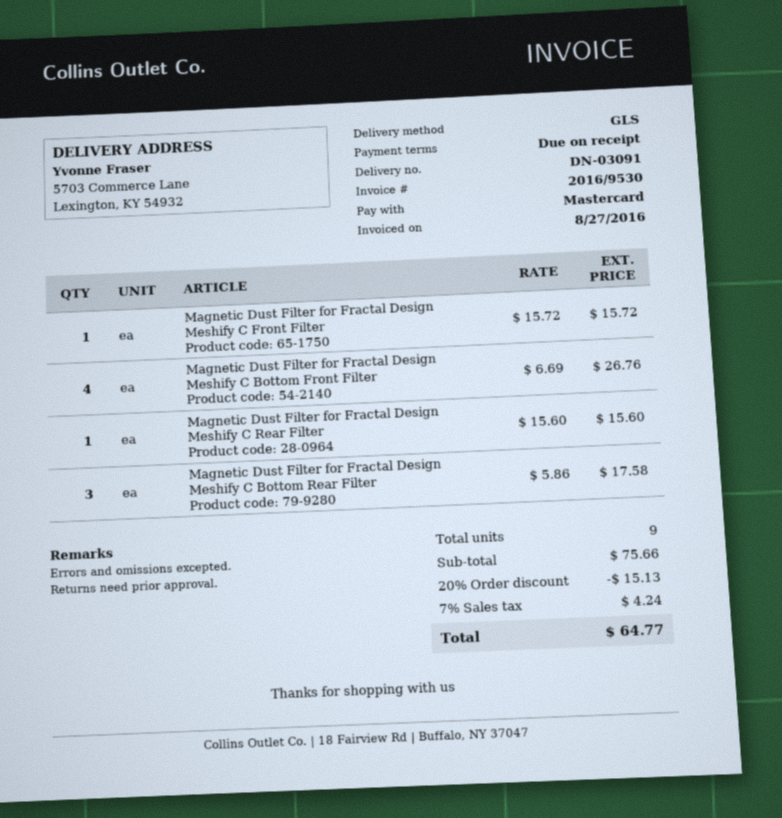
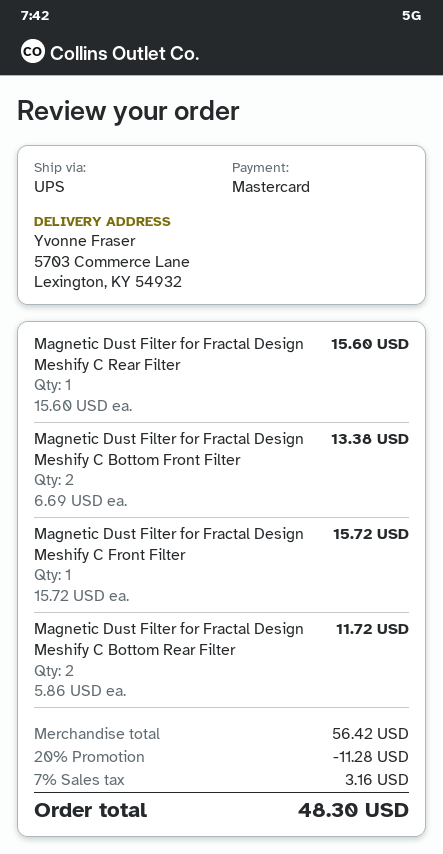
shipping method: GLS -> UPS
Magnetic Dust Filter for Fractal Design Meshify C Bottom Front Filter: 4 x 6.69 = 26.76 -> 2 x 6.69 = 13.38
Magnetic Dust Filter for Fractal Design Meshify C Bottom Rear Filter: 3 x 5.86 = 17.58 -> 2 x 5.86 = 11.72
subtotal: 75.66 -> 56.42
discount: 20% = 15.13 -> 20% = 11.28
tax: 7% = 4.24 -> 7% = 3.16
total: 64.77 -> 48.30

